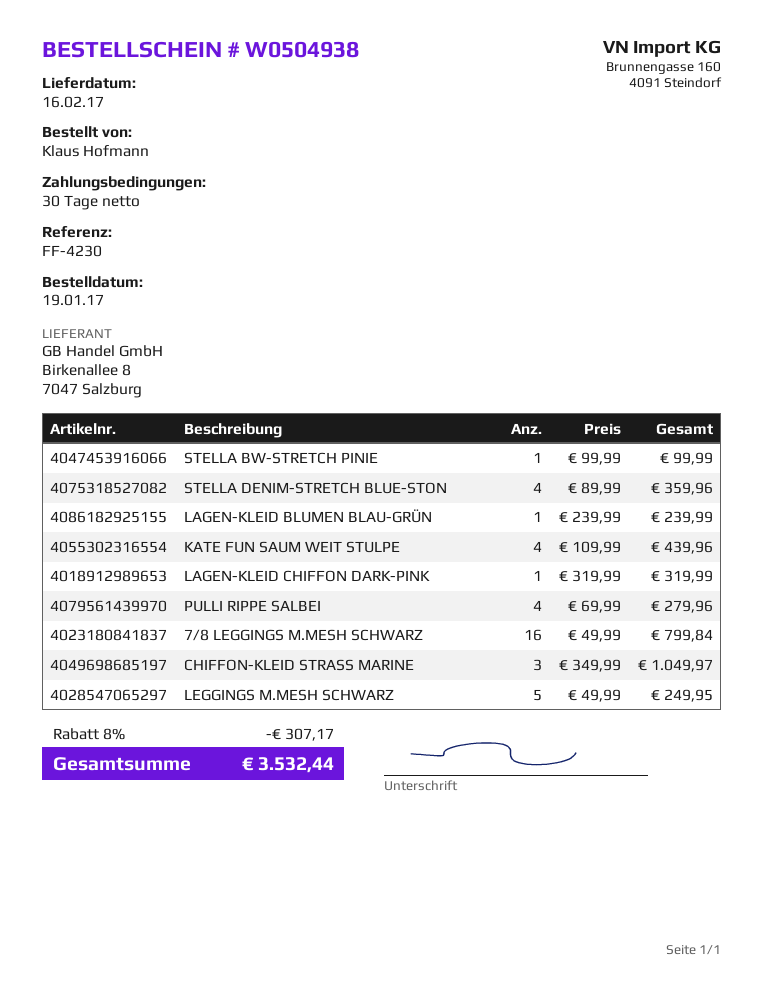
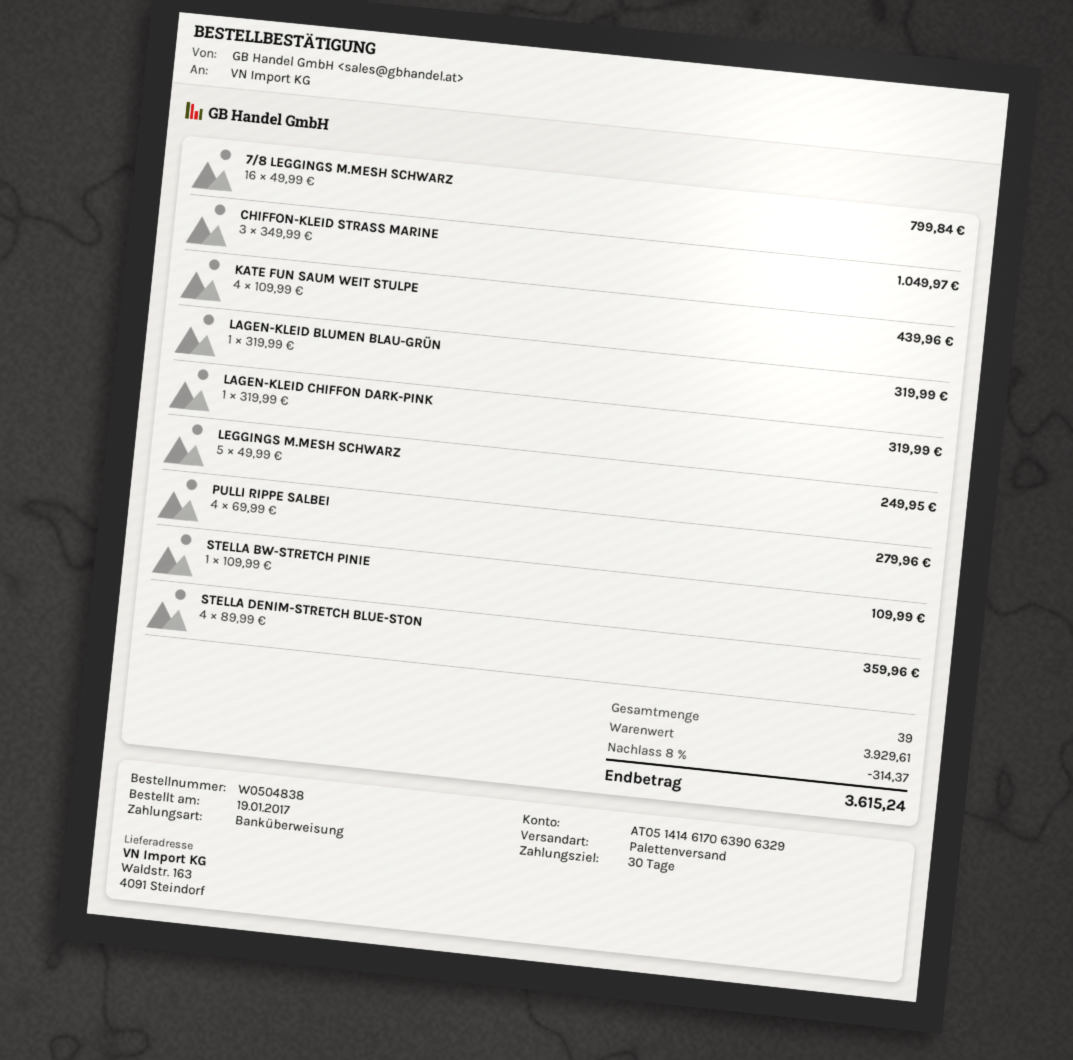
order number: W0504938 -> W0504838
STELLA BW-STRETCH PINIE: 1 x 99.99 = 99.99 -> 1 x 109.99 = 109.99
LAGEN-KLEID BLUMEN BLAU-GRÜN: 1 x 239.99 = 239.99 -> 1 x 319.99 = 319.99
discount: 8% = 307.17 -> 8% = 314.37
total: 3532.44 -> 3615.24

